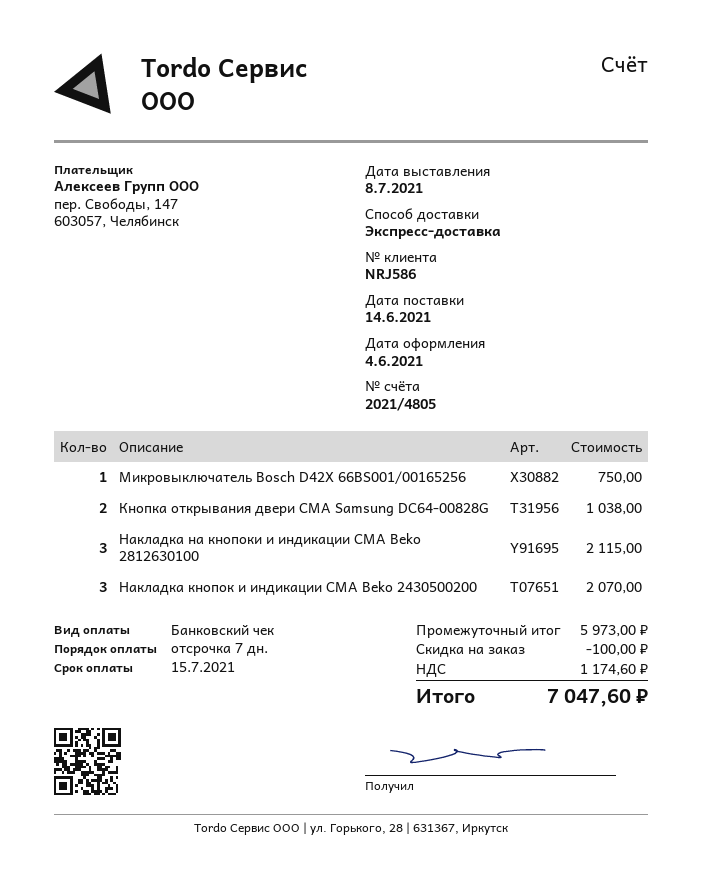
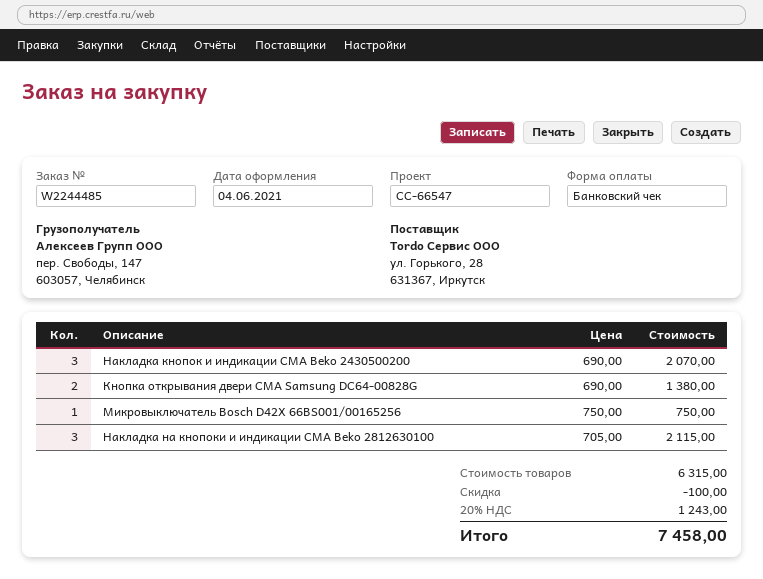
Кнопка открывания двери СМА Samsung DC64-00828G: 2 for 1038.00 -> 2 for 1380.00
subtotal: 5973.00 -> 6315.00
tax: 1174.60 -> 1243.00
total: 7047.60 -> 7458.00

